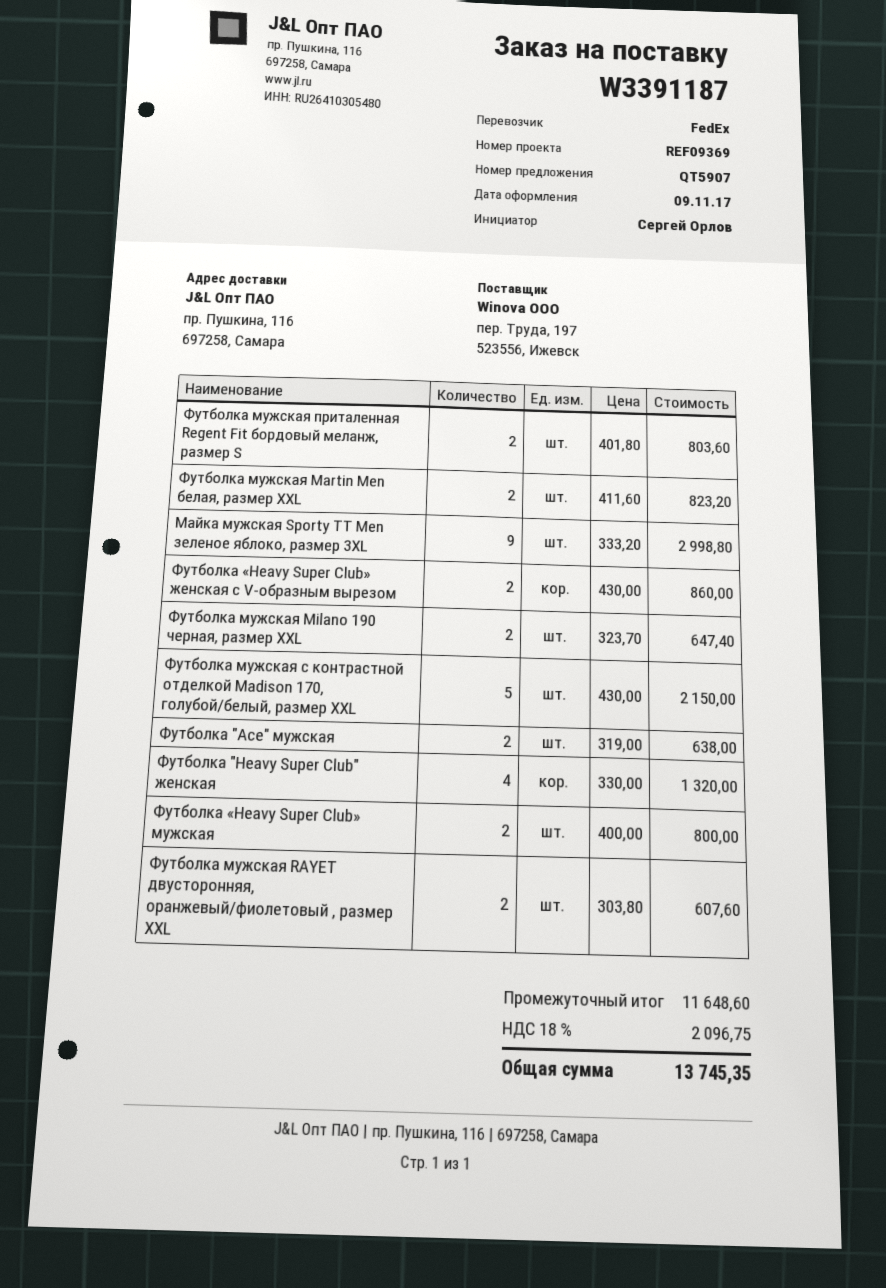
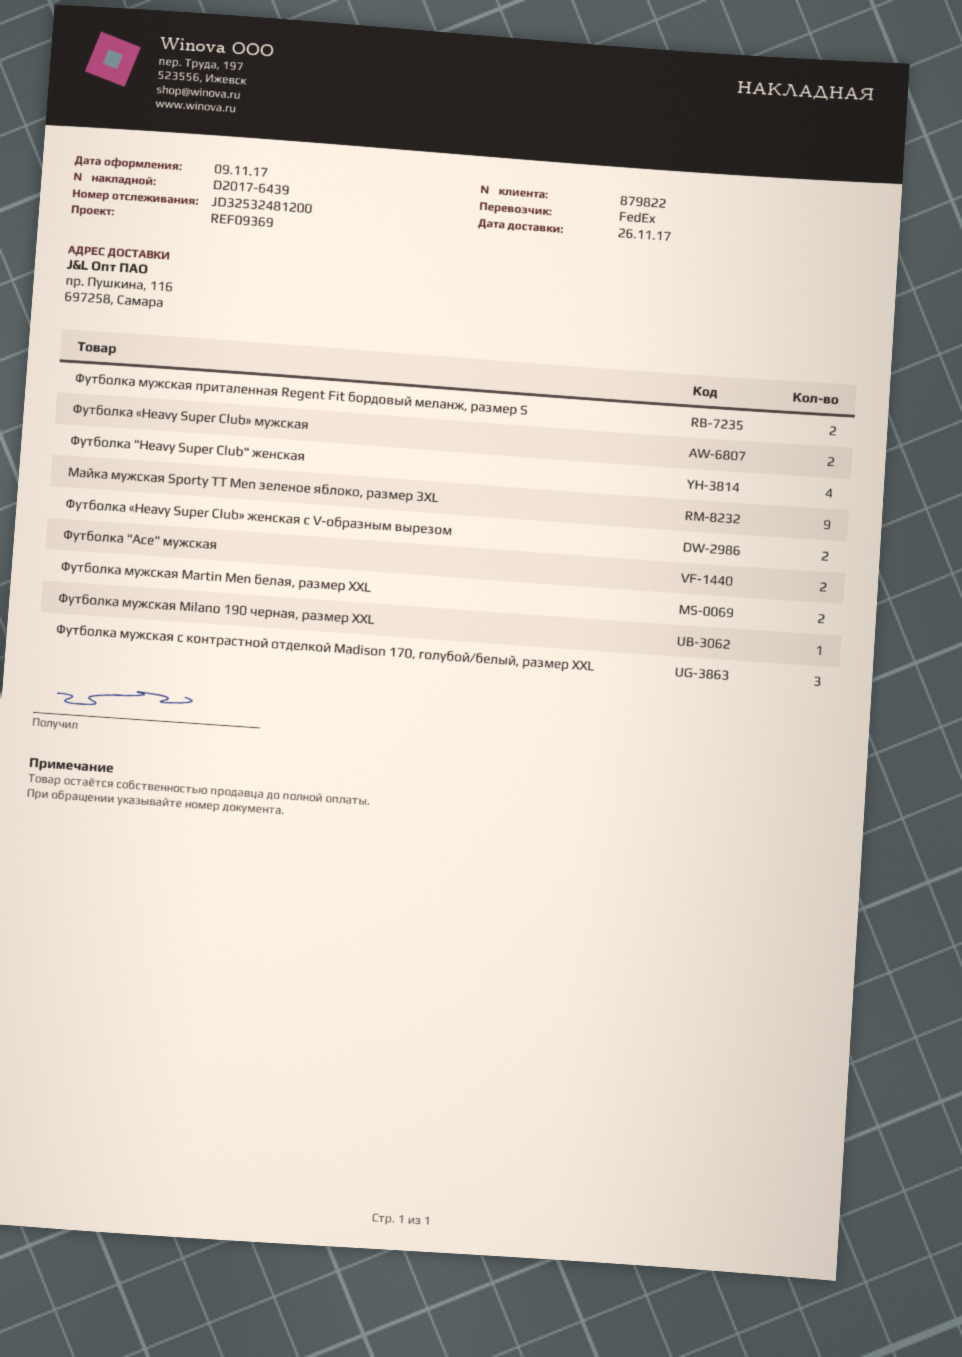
Футболка мужская Milano 190 черная, размер XXL: 2 -> 1
Футболка мужская с контрастной отделкой Madison 170, голубой/белый, размер XXL: 5 -> 3
Футболка мужская RAYET двусторонняя, оранжевый/фиолетовый , размер XXL: 2 -> none

